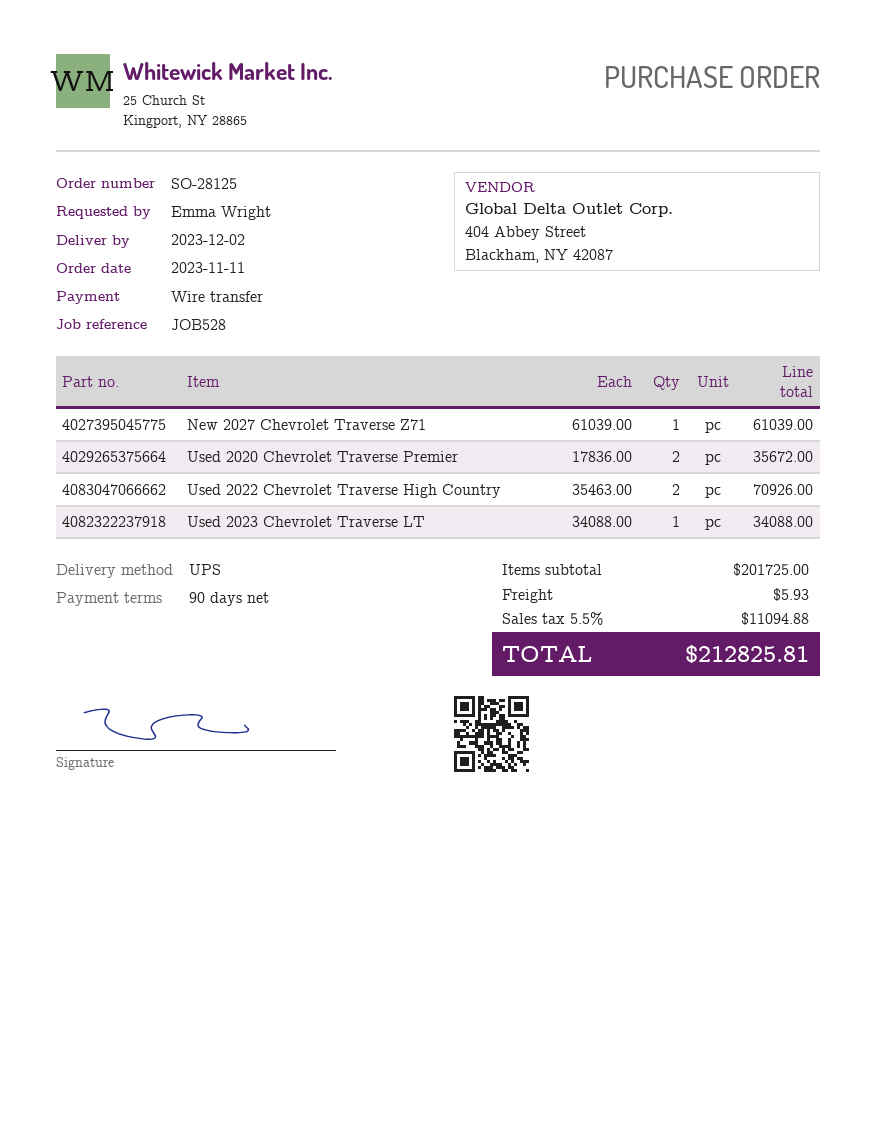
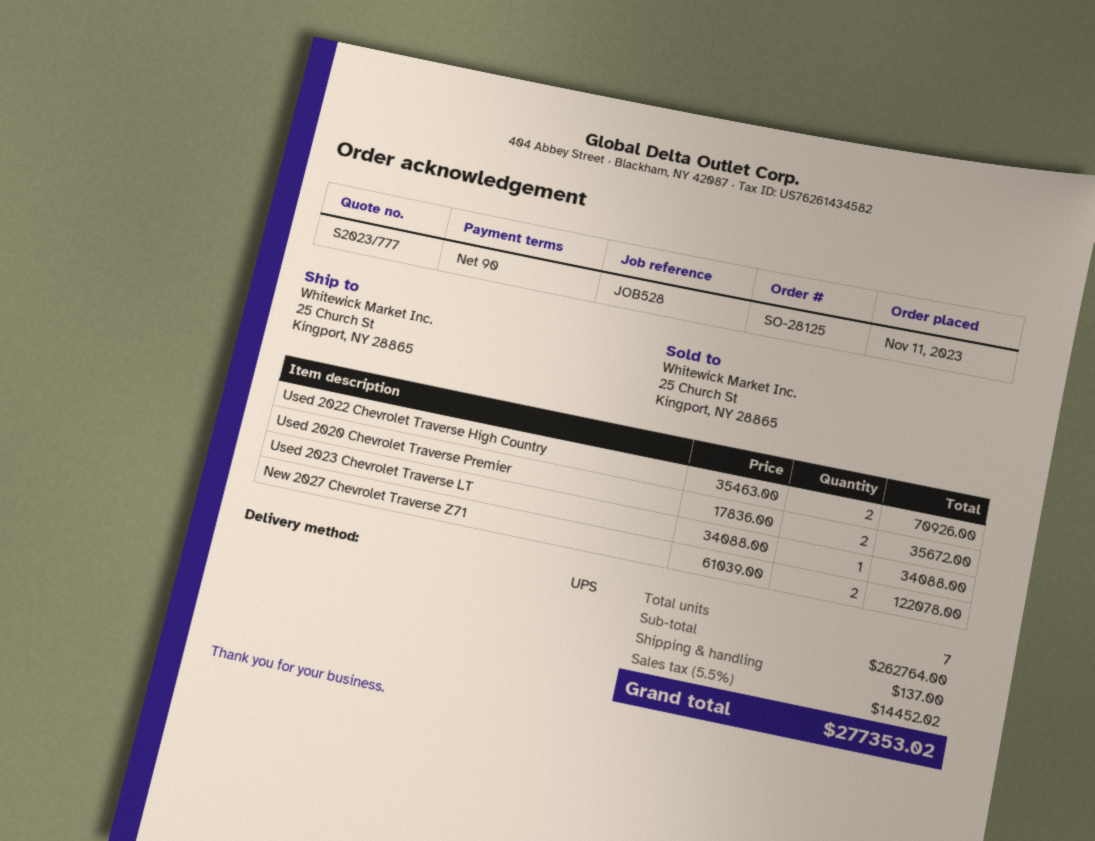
New 2027 Chevrolet Traverse Z71: 1 x 61039.00 = 61039.00 -> 2 x 61039.00 = 122078.00
subtotal: 201725.00 -> 262764.00
shipping: 5.93 -> 137.00
tax: 5.5% = 11094.88 -> 5.5% = 14452.02
total: 212825.81 -> 277353.02

